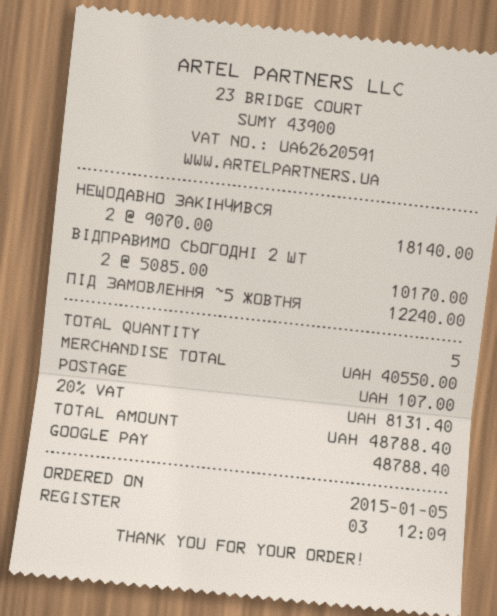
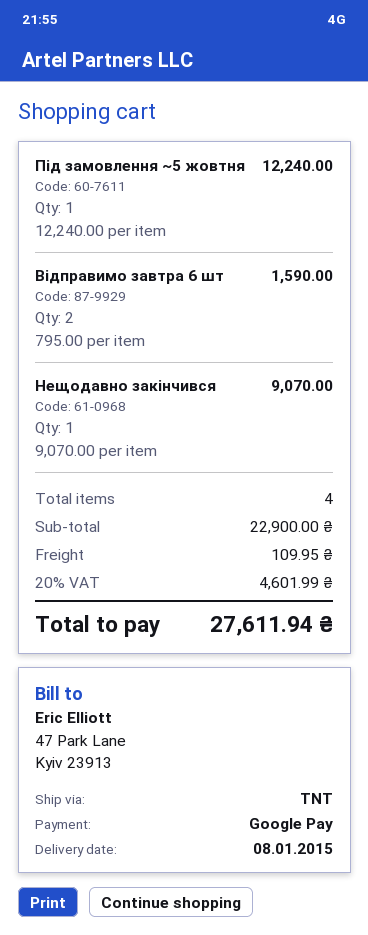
НЕЩОДАВНО ЗАКІНЧИВСЯ: 2 x 9070.00 = 18140.00 -> 1 x 9070.00 = 9070.00
ВІДПРАВИМО СЬОГОДНІ 2 ШТ: 2 x 5085.00 = 10170.00 -> none
Відправимо завтра 6 шт: none -> 2 x 795.00 = 1590.00
total quantity: 5 -> 4
subtotal: 40550.00 -> 22900.00
shipping: 107.00 -> 109.95
tax: 20% = 8131.40 -> 20% = 4601.99
total: 48788.40 -> 27611.94

